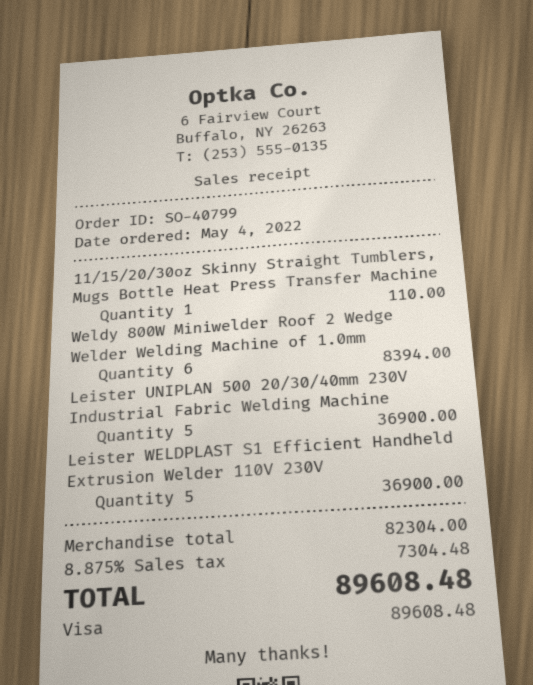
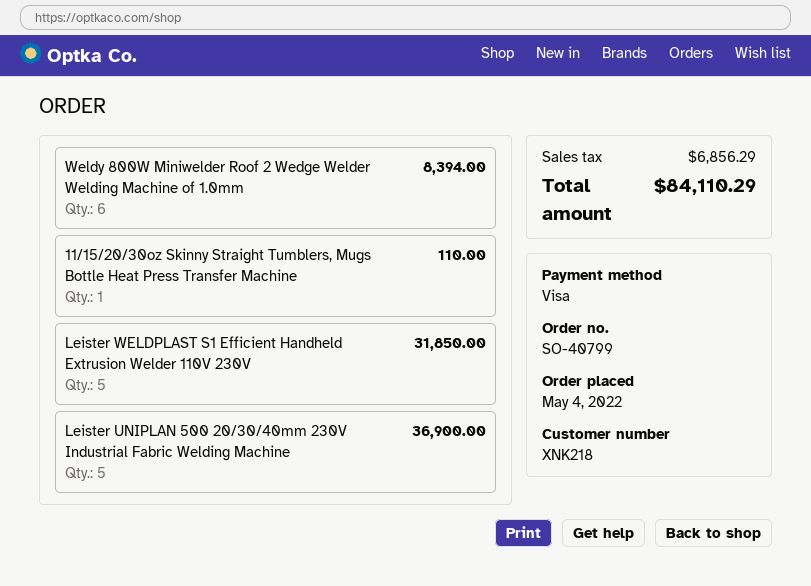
Leister WELDPLAST S1 Efficient Handheld Extrusion Welder 110V 230V: 5 for 36900.00 -> 5 for 31850.00
tax: 7304.48 -> 6856.29
total: 89608.48 -> 84110.29

